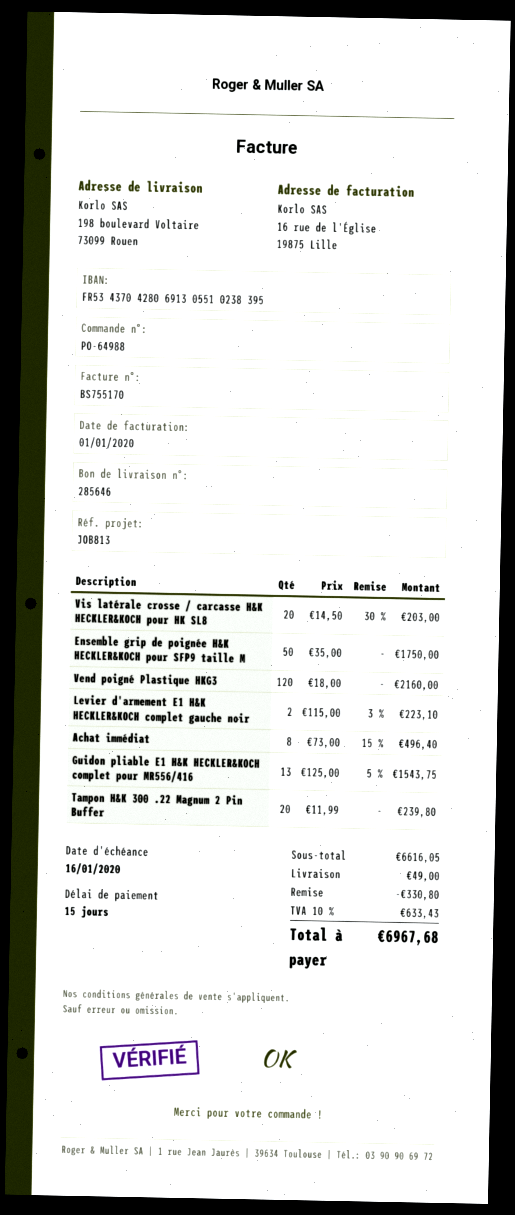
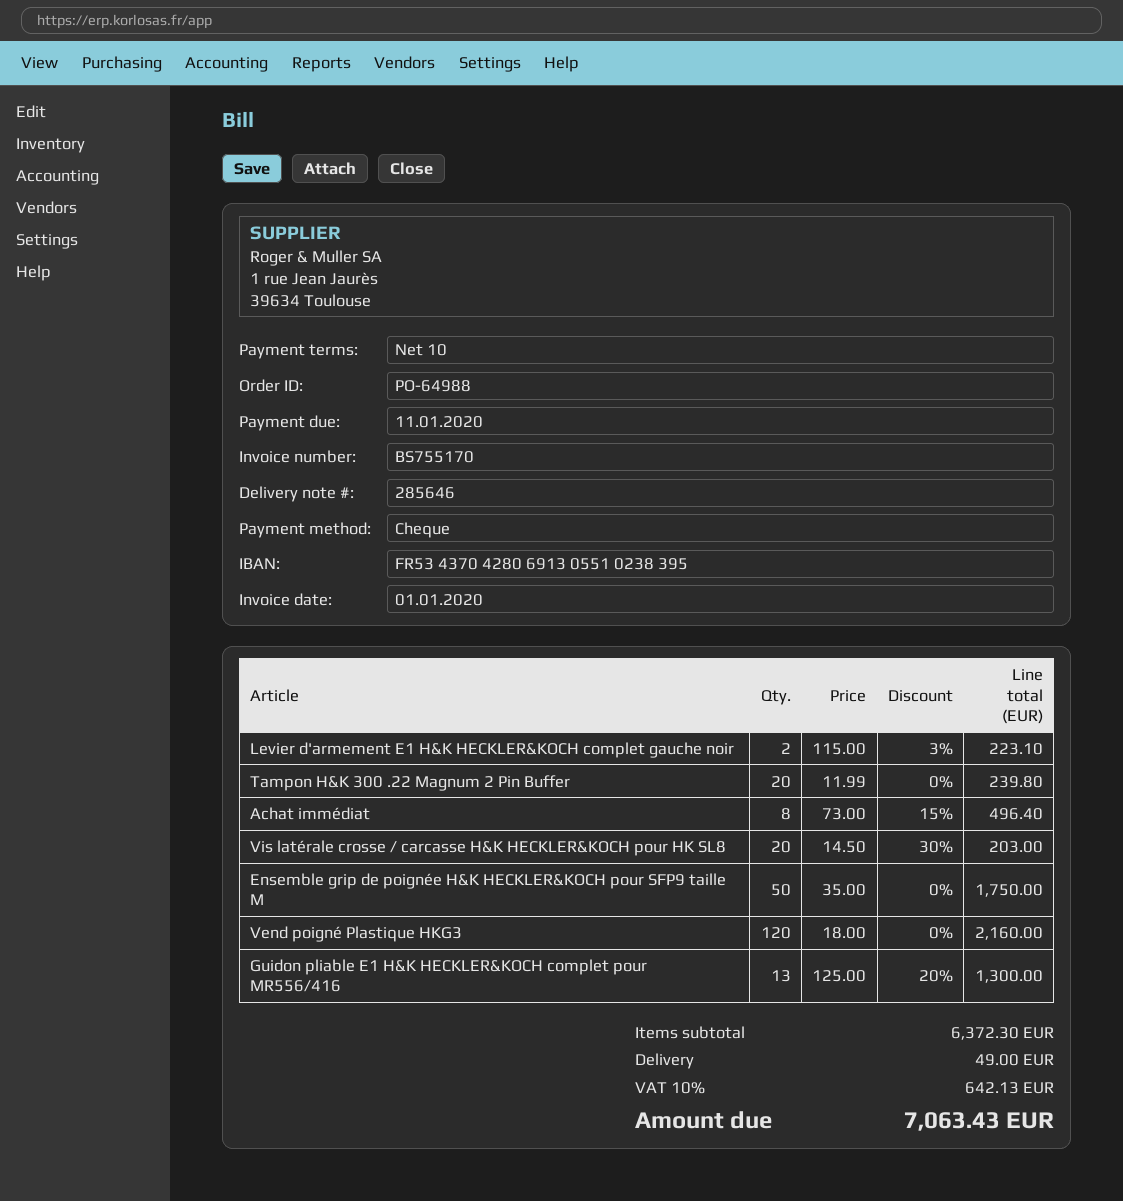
payment terms: 15 days -> 10 days
due date: 2020-01-16 -> 2020-01-11
Guidon pliable E1 H&K HECKLER&KOCH complet pour MR556/416: 13 x 125.00 - 5% = 1543.75 -> 13 x 125.00 - 20% = 1300.00
subtotal: 6616.05 -> 6372.30
discount: 330.80 -> none
tax: 10% = 633.43 -> 10% = 642.13
total: 6967.68 -> 7063.43

